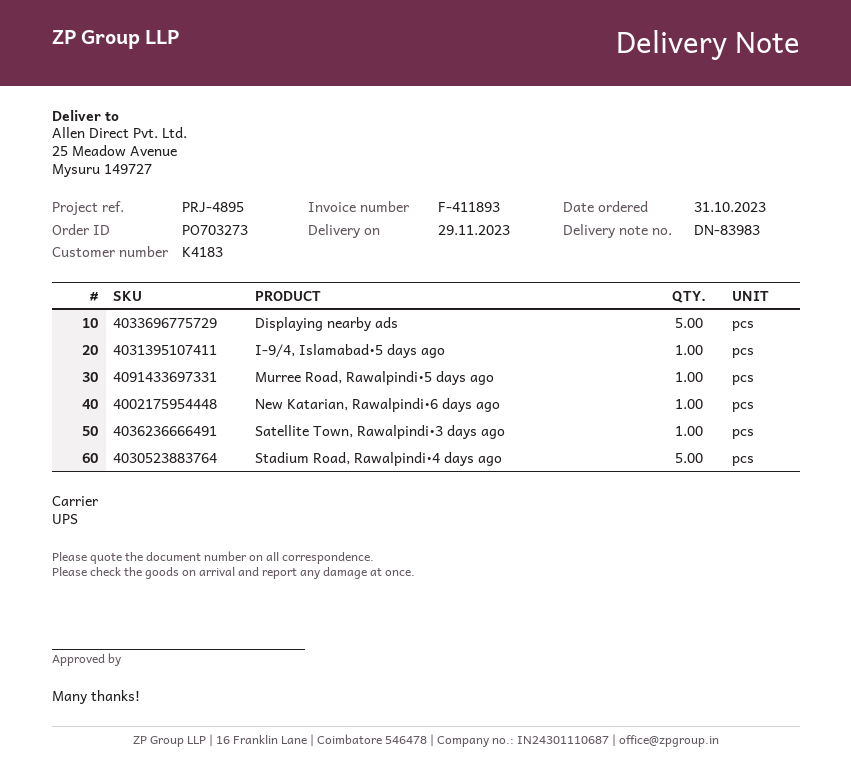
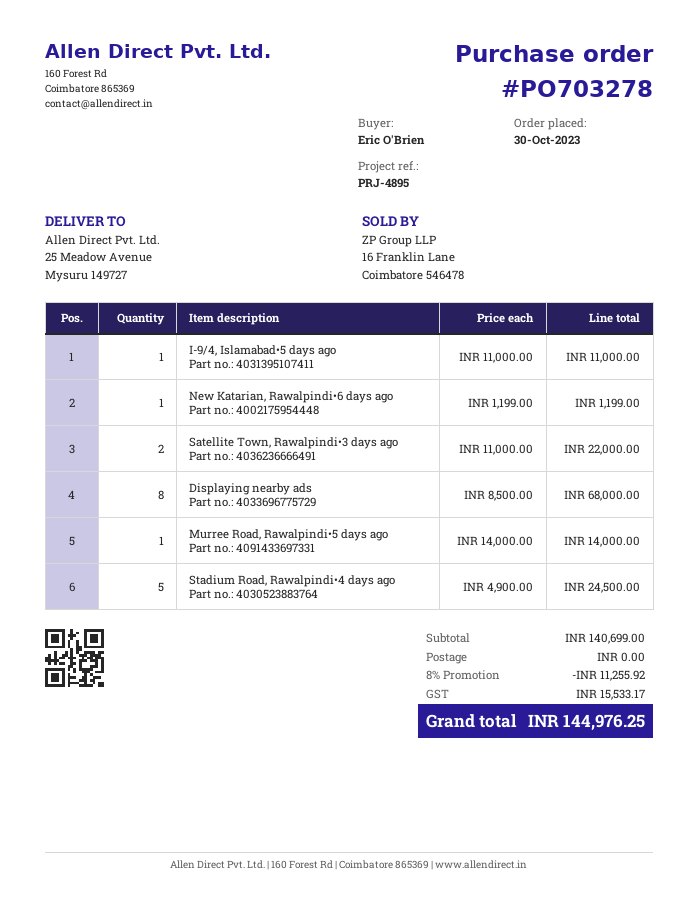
order number: PO703273 -> PO703278
order date: 2023-10-31 -> 2023-10-30
Displaying nearby ads: 5 -> 8
Satellite Town, Rawalpindi•3 days ago: 1 -> 2

